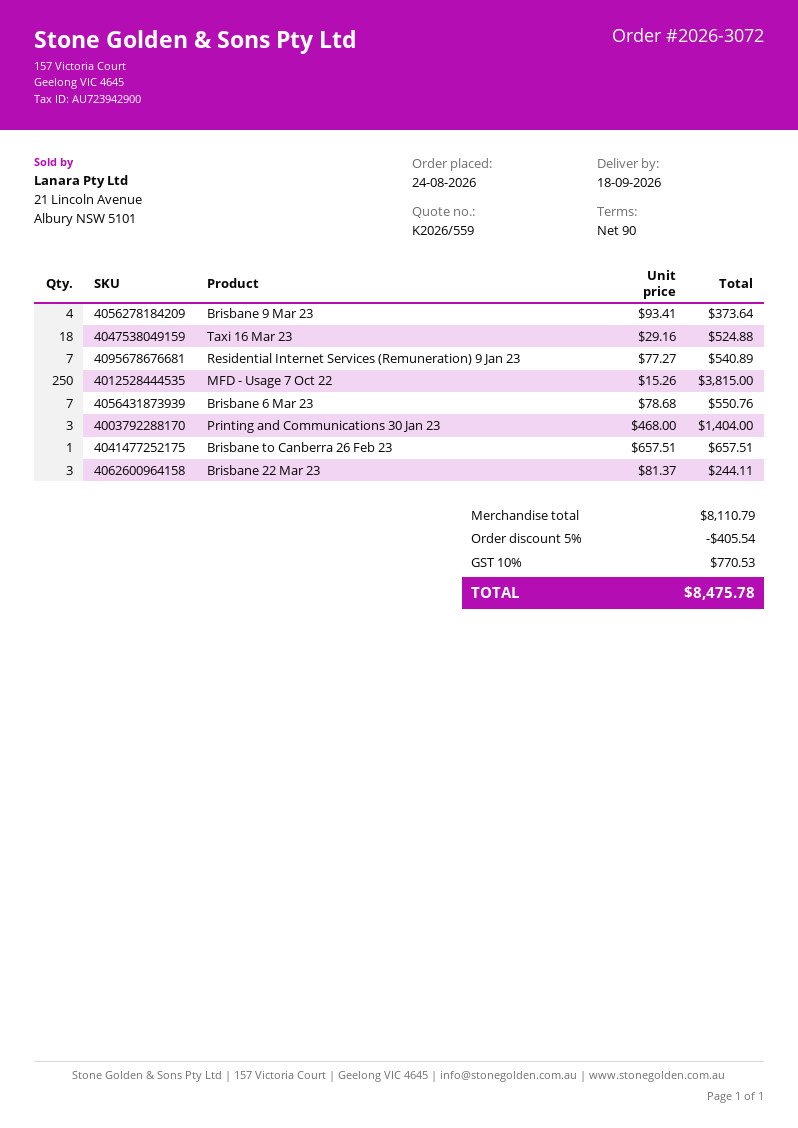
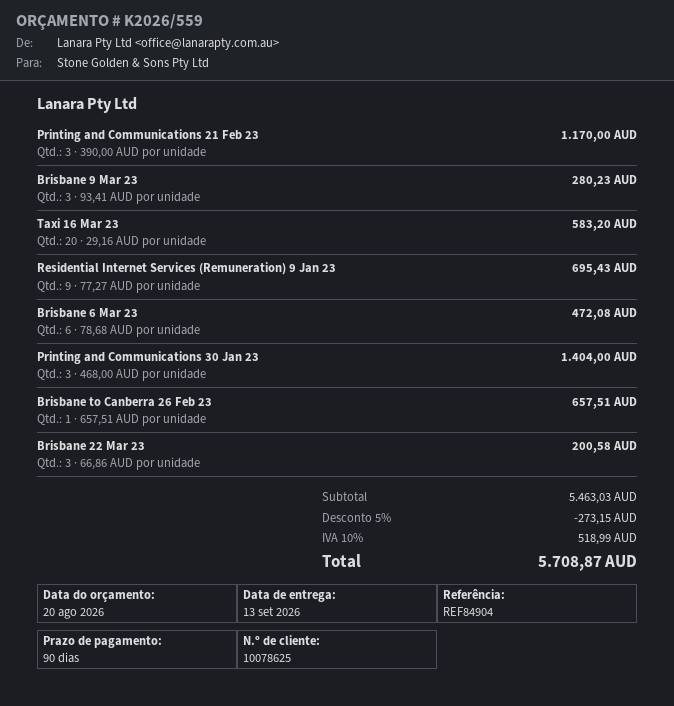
delivery date: 2026-09-18 -> 2026-09-13
Brisbane 9 Mar 23: 4 x 93.41 = 373.64 -> 3 x 93.41 = 280.23
Taxi 16 Mar 23: 18 x 29.16 = 524.88 -> 20 x 29.16 = 583.20
Residential Internet Services (Remuneration) 9 Jan 23: 7 x 77.27 = 540.89 -> 9 x 77.27 = 695.43
MFD - Usage 7 Oct 22: 250 x 15.26 = 3815.00 -> none
Brisbane 6 Mar 23: 7 x 78.68 = 550.76 -> 6 x 78.68 = 472.08
Brisbane 22 Mar 23: 3 x 81.37 = 244.11 -> 3 x 66.86 = 200.58
Printing and Communications 21 Feb 23: none -> 3 x 390.00 = 1170.00
subtotal: 8110.79 -> 5463.03
discount: 5% = 405.54 -> 5% = 273.15
tax: 10% = 770.53 -> 10% = 518.99
total: 8475.78 -> 5708.87

